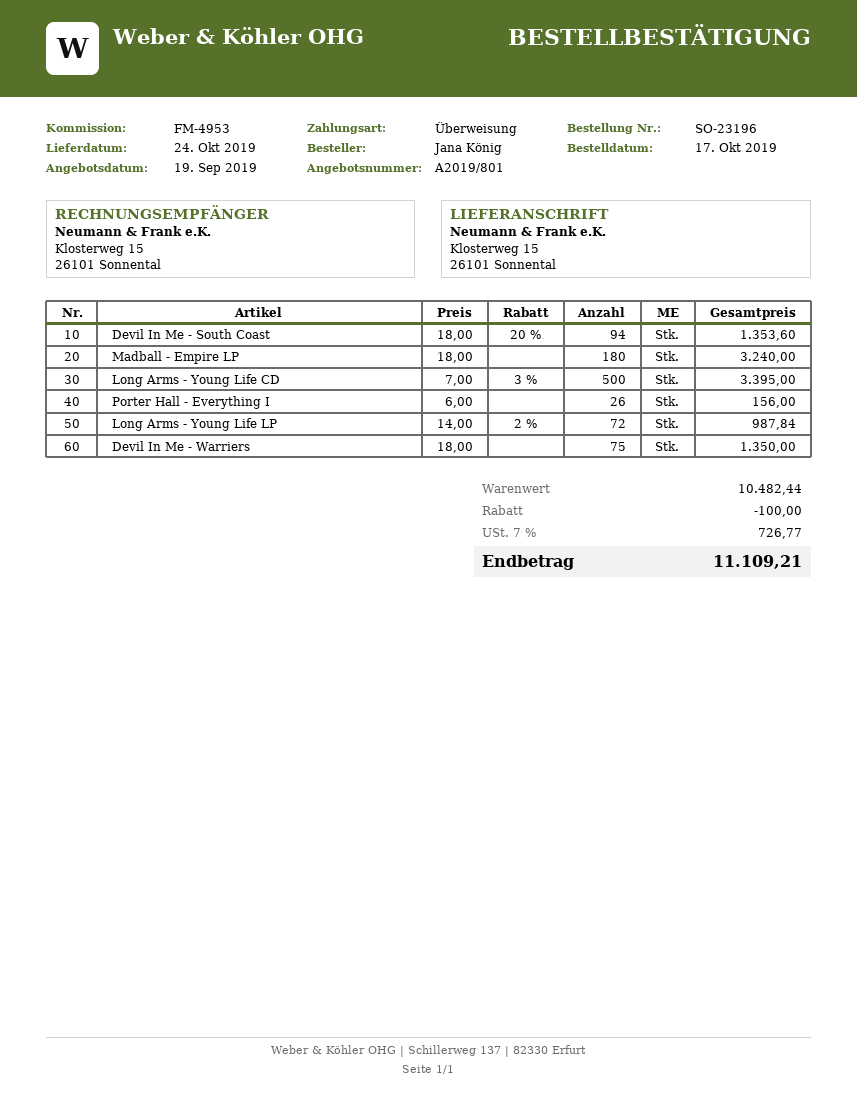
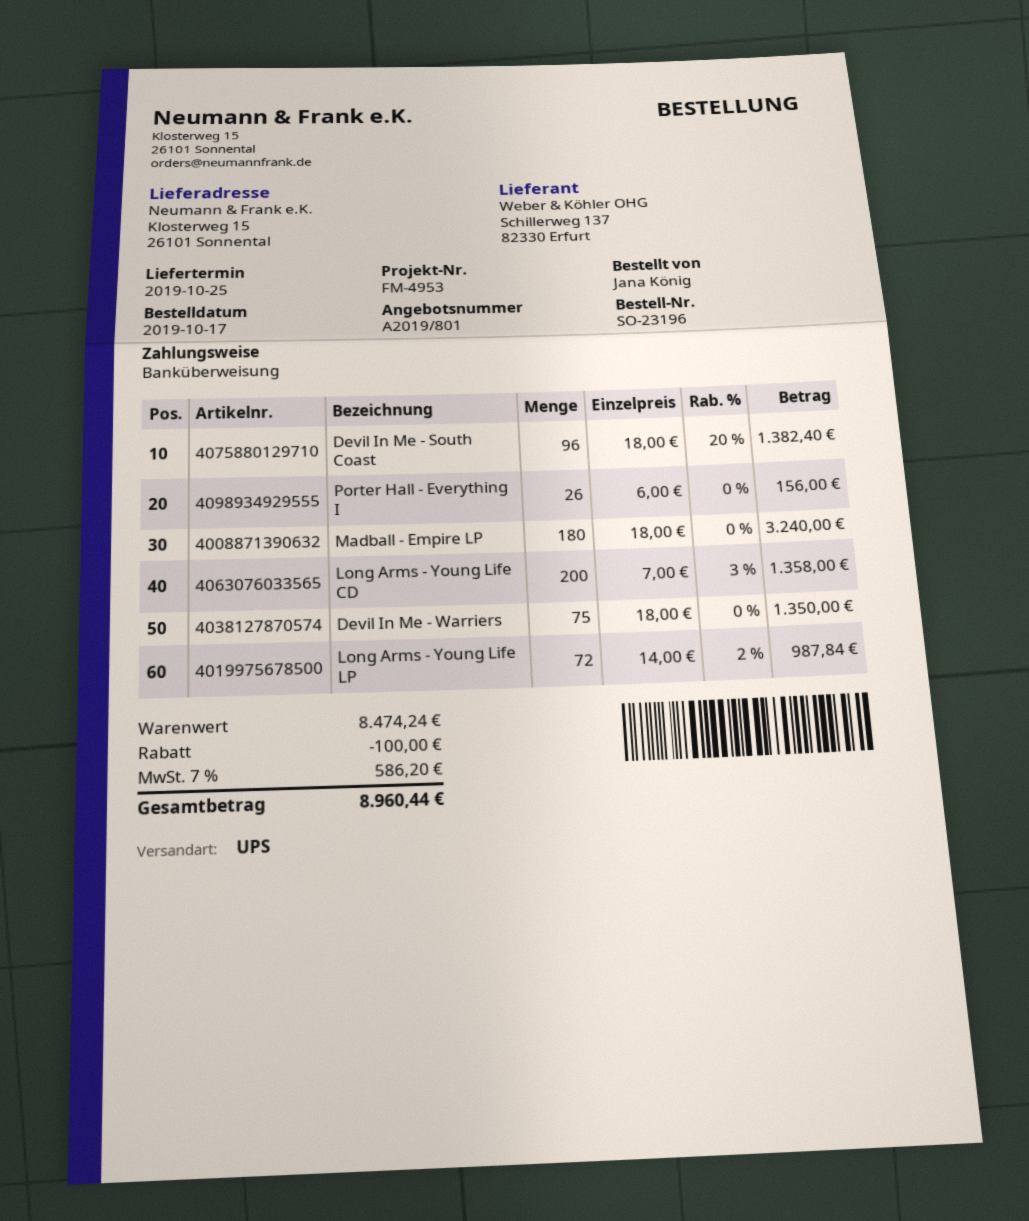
delivery date: 2019-10-24 -> 2019-10-25
Devil In Me - South Coast: 94 x 18.00 - 20% = 1353.60 -> 96 x 18.00 - 20% = 1382.40
Long Arms - Young Life CD: 500 x 7.00 - 3% = 3395.00 -> 200 x 7.00 - 3% = 1358.00
subtotal: 10482.44 -> 8474.24
tax: 7% = 726.77 -> 7% = 586.20
total: 11109.21 -> 8960.44

